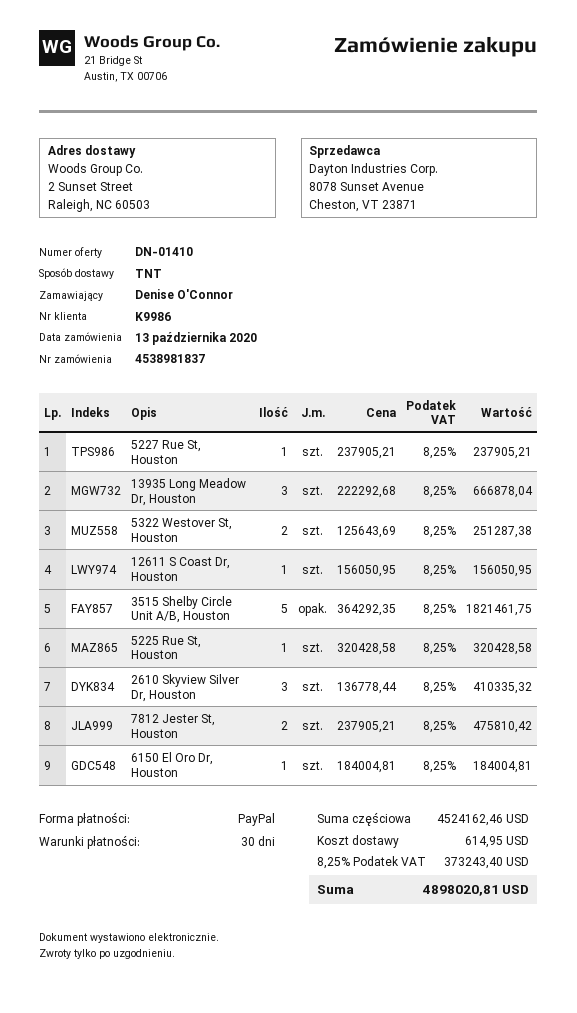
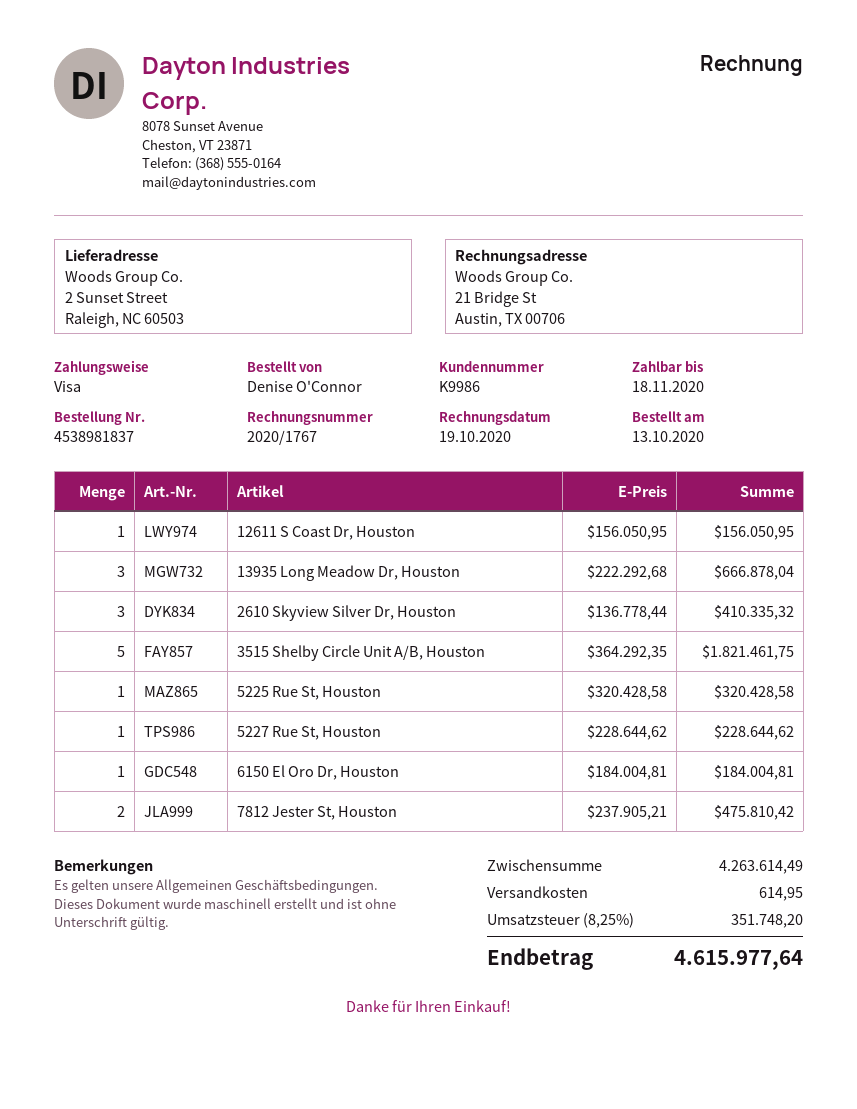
payment method: PayPal -> Visa
5227 Rue St, Houston: 1 x 237905.21 = 237905.21 -> 1 x 228644.62 = 228644.62
5322 Westover St, Houston: 2 x 125643.69 = 251287.38 -> none
subtotal: 4524162.46 -> 4263614.49
tax: 8.25% = 373243.40 -> 8.25% = 351748.20
total: 4898020.81 -> 4615977.64

